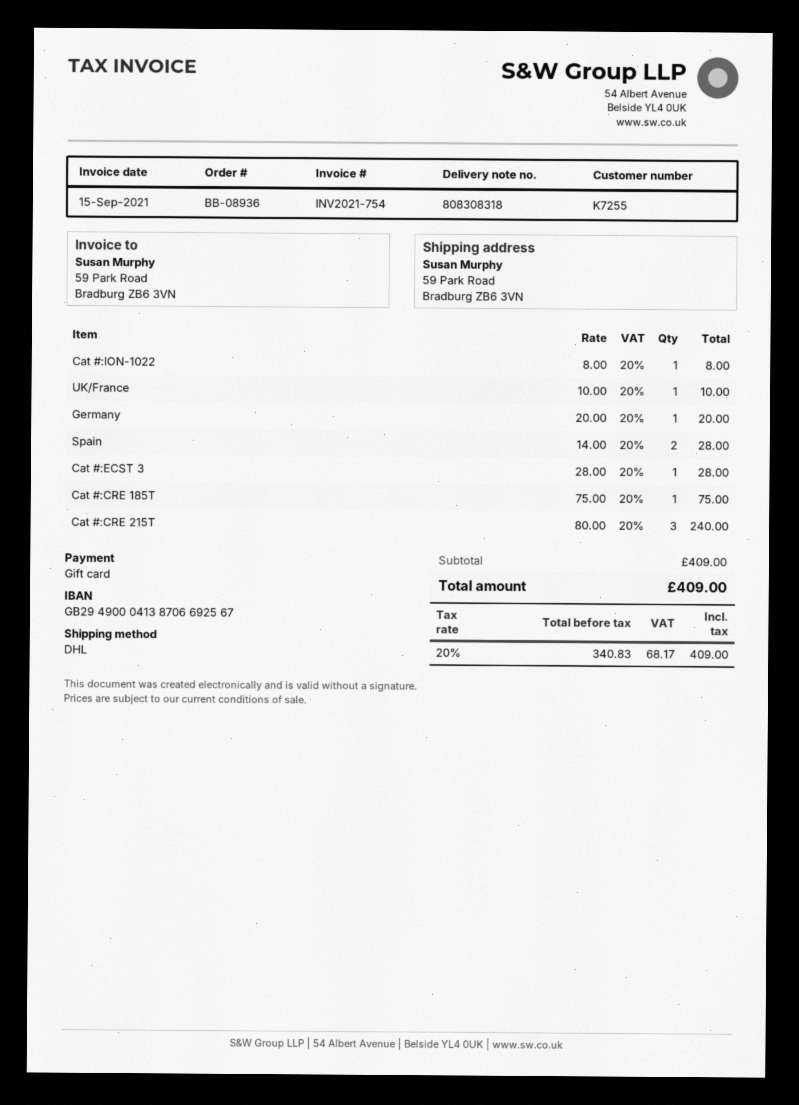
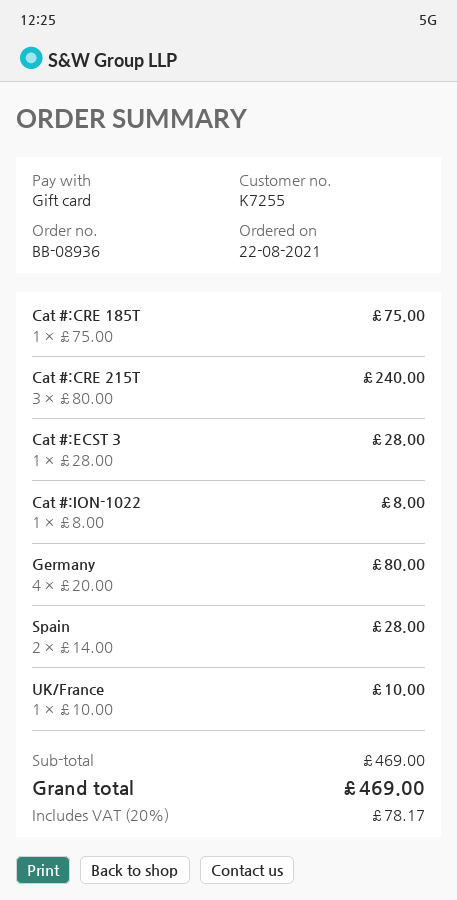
Germany: 1 x 20.00 = 20.00 -> 4 x 20.00 = 80.00
subtotal: 409.00 -> 469.00
tax: 20% = 68.17 -> 20% = 78.17
total: 409.00 -> 469.00

